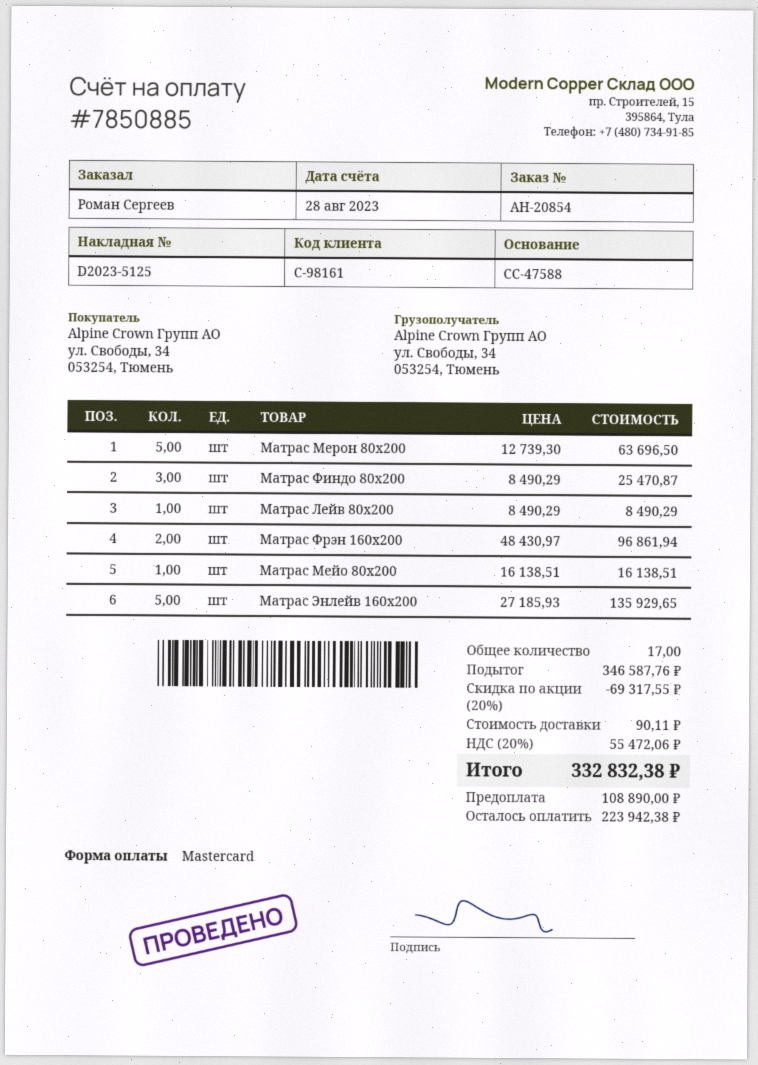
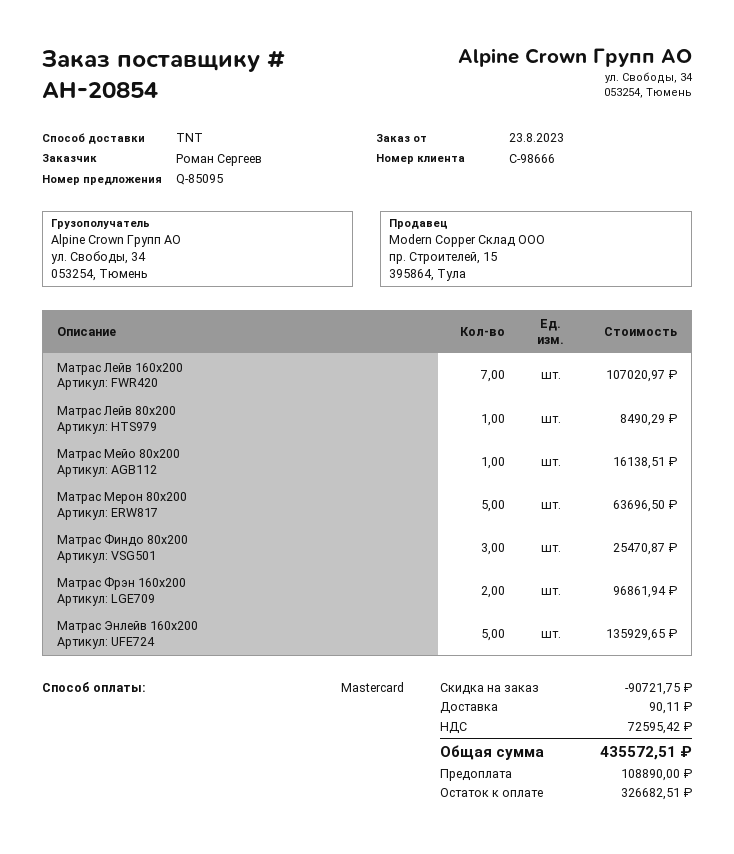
customer number: C-98161 -> C-98666
Матрас Лейв 160x200: none -> 7 for 107020.97
discount: 69317.55 -> 90721.75
tax: 55472.06 -> 72595.42
total: 332832.38 -> 435572.51
balance: 223942.38 -> 326682.51

